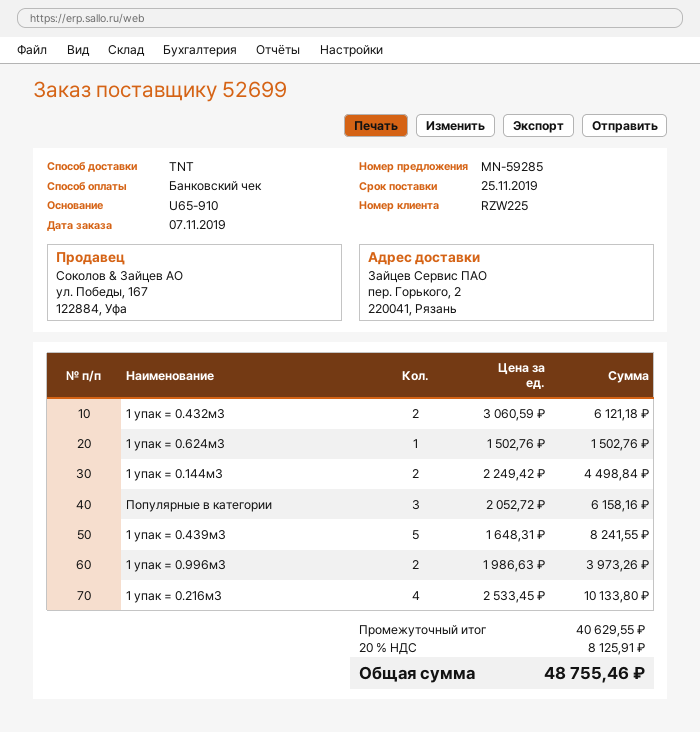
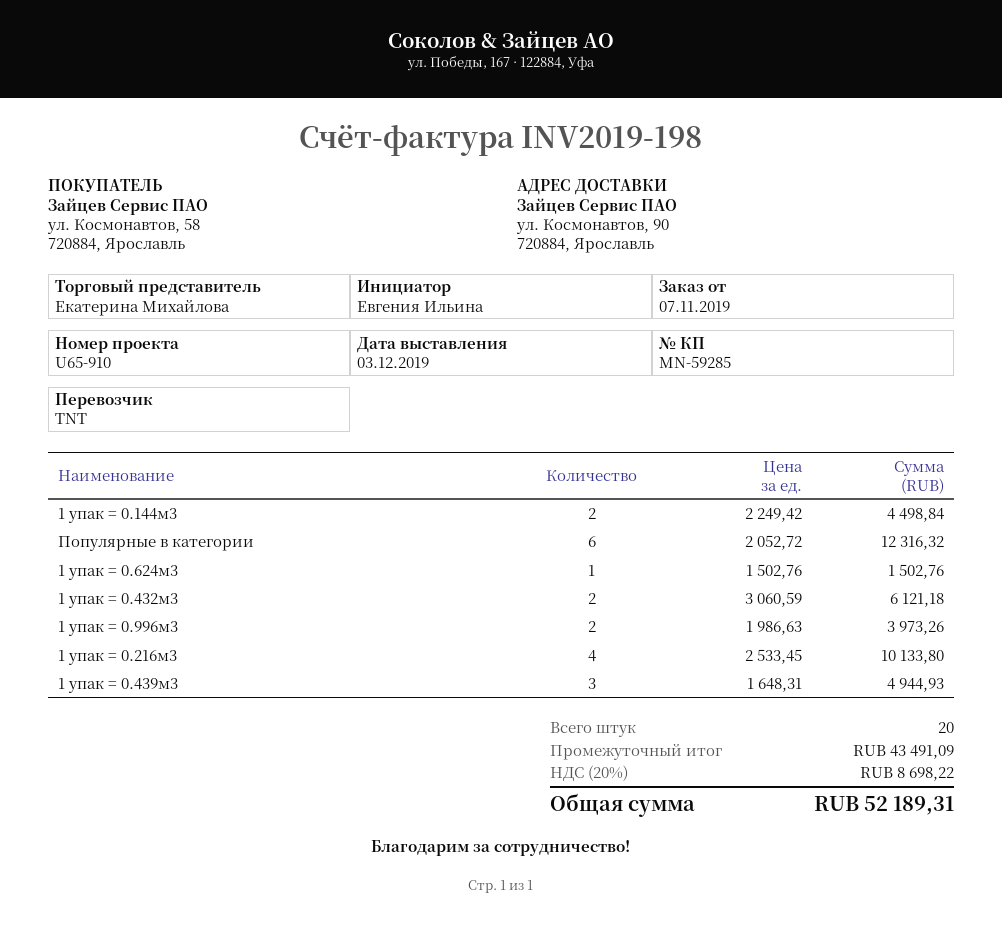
ship to: пер. Горького, 2, 220041, Рязань -> ул. Космонавтов, 90, 720884, Ярославль
Популярные в категории: 3 x 2052.72 = 6158.16 -> 6 x 2052.72 = 12316.32
1 упак = 0.439м3: 5 x 1648.31 = 8241.55 -> 3 x 1648.31 = 4944.93
subtotal: 40629.55 -> 43491.09
tax: 20% = 8125.91 -> 20% = 8698.22
total: 48755.46 -> 52189.31

